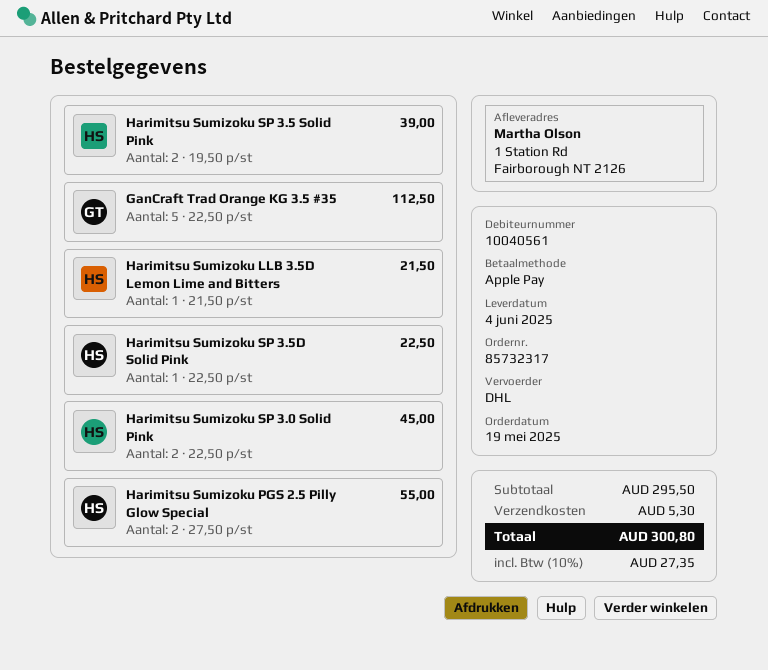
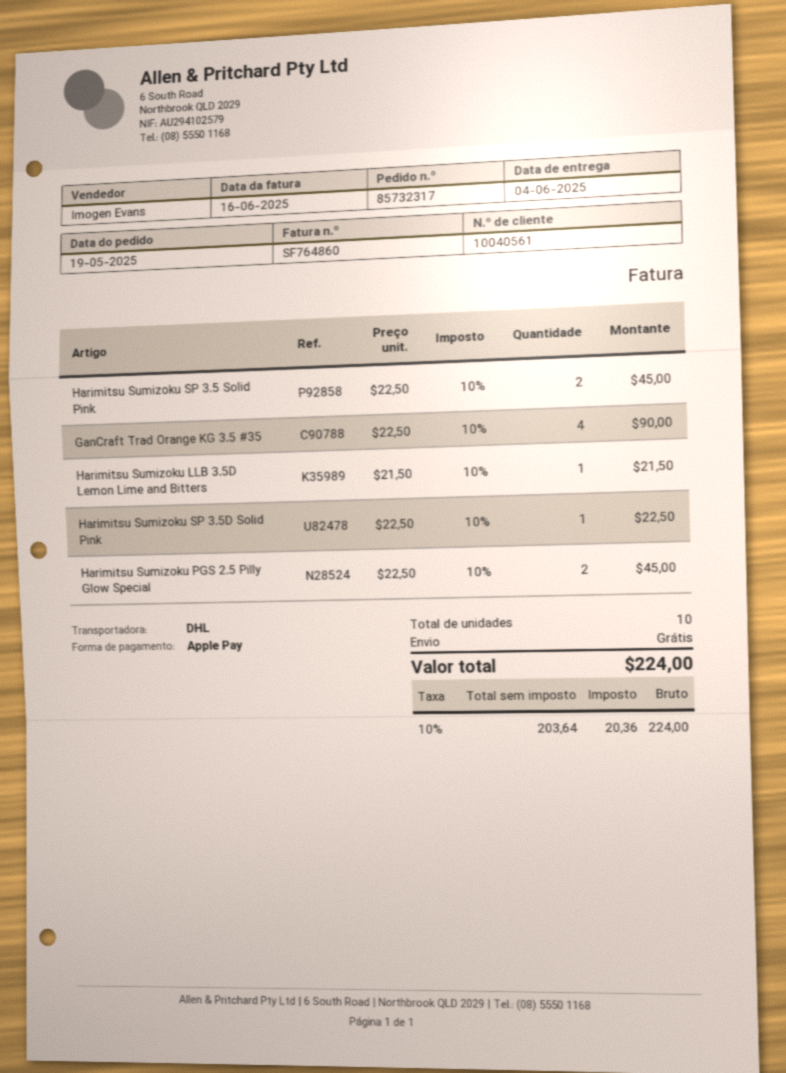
Harimitsu Sumizoku SP 3.5 Solid Pink: 2 x 19.50 = 39.00 -> 2 x 22.50 = 45.00
GanCraft Trad Orange KG 3.5 #35: 5 x 22.50 = 112.50 -> 4 x 22.50 = 90.00
Harimitsu Sumizoku SP 3.0 Solid Pink: 2 x 22.50 = 45.00 -> none
Harimitsu Sumizoku PGS 2.5 Pilly Glow Special: 2 x 27.50 = 55.00 -> 2 x 22.50 = 45.00
shipping: 5.30 -> 0.00
tax: 10% = 27.35 -> 10% = 20.36
total: 300.80 -> 224.00

